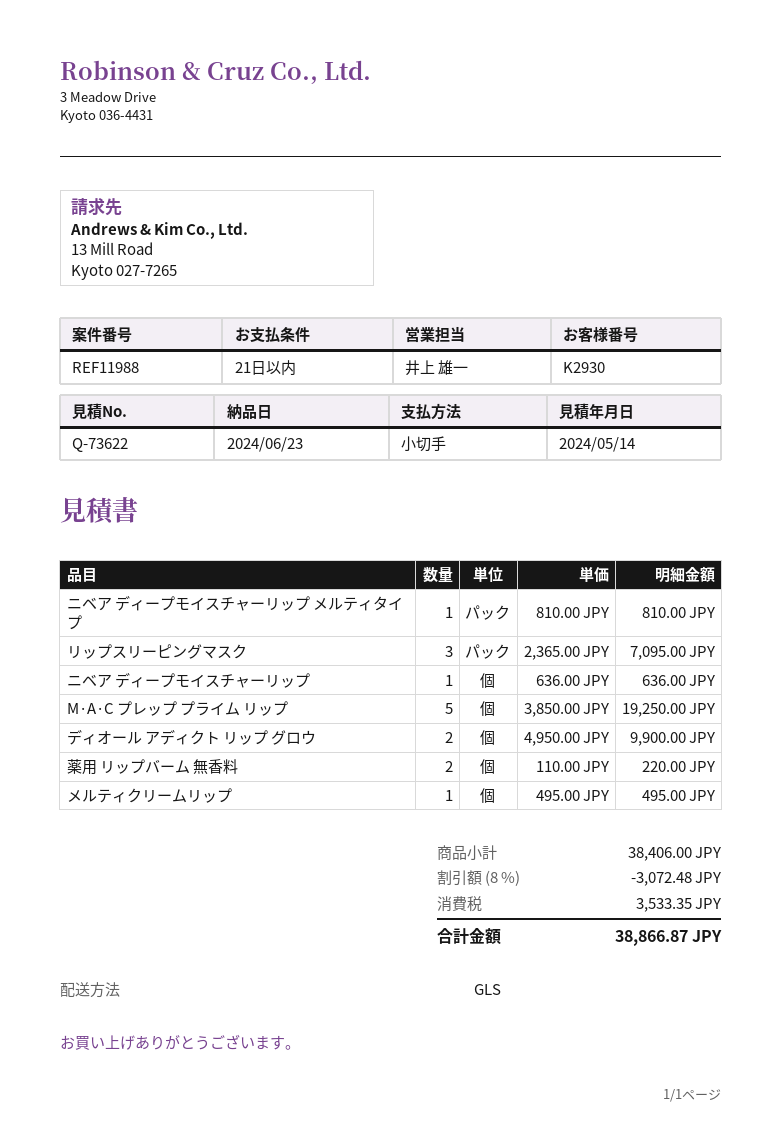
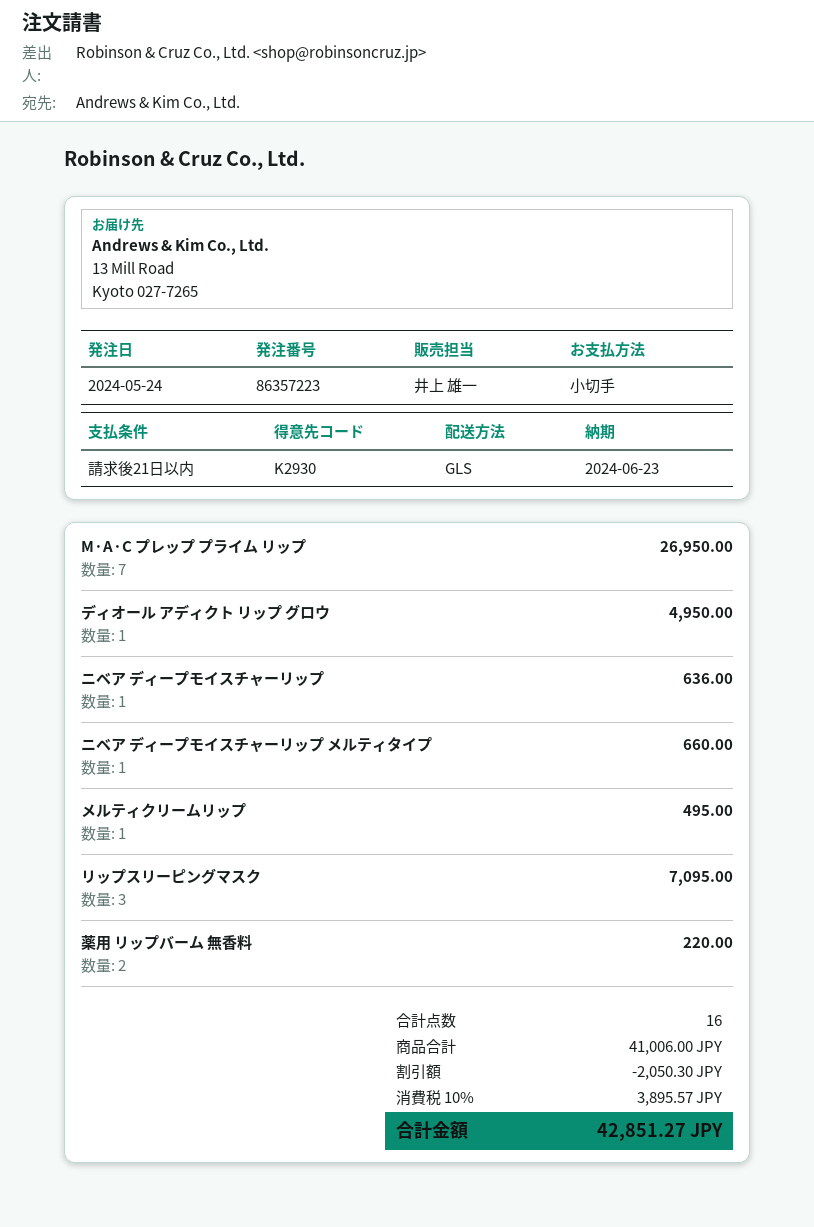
ニベア ディープモイスチャーリップ メルティタイプ: 1 for 810.00 -> 1 for 660.00
M·A·C プレップ プライム リップ: 5 for 19250.00 -> 7 for 26950.00
ディオール アディクト リップ グロウ: 2 for 9900.00 -> 1 for 4950.00
subtotal: 38406.00 -> 41006.00
discount: 3072.48 -> 2050.30
tax: 3533.35 -> 3895.57
total: 38866.87 -> 42851.27

